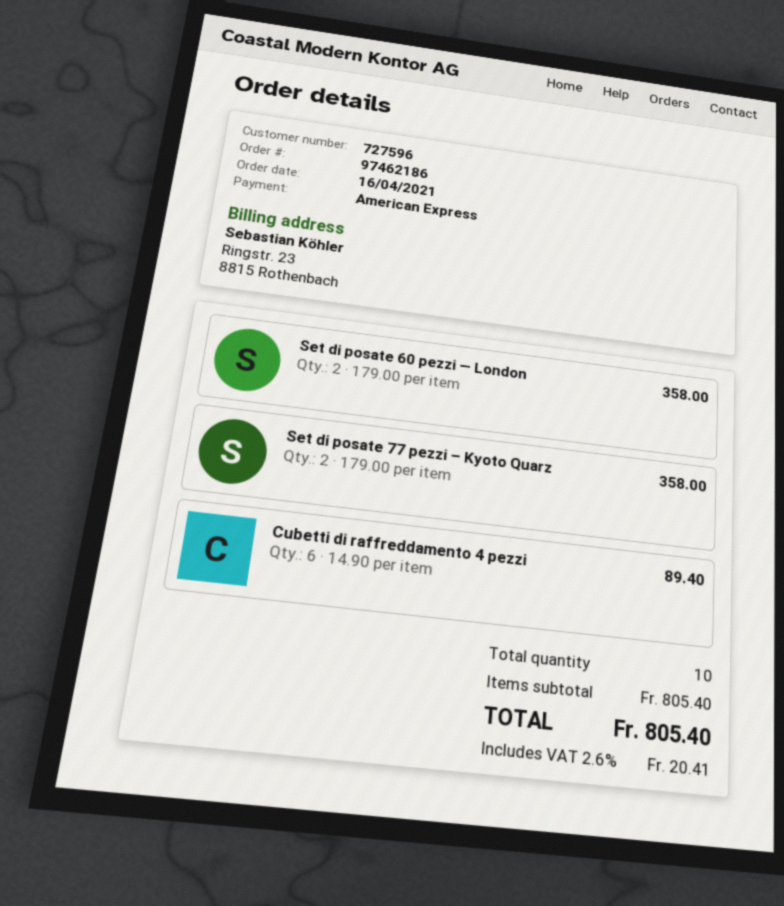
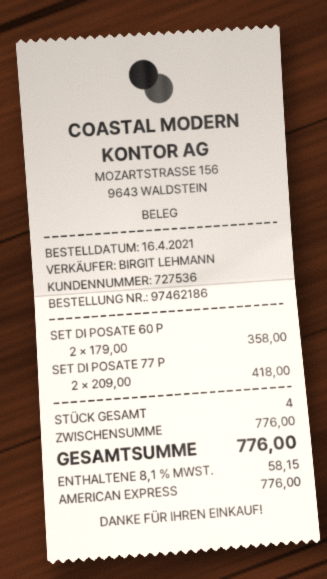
customer number: 727596 -> 727536
Set di posate 77 pezzi – Kyoto Quarz: 2 x 179.00 = 358.00 -> 2 x 209.00 = 418.00
Cubetti di raffreddamento 4 pezzi: 6 x 14.90 = 89.40 -> none
total quantity: 10 -> 4
subtotal: 805.40 -> 776.00
tax: 2.6% = 20.41 -> 8.1% = 58.15
total: 805.40 -> 776.00

